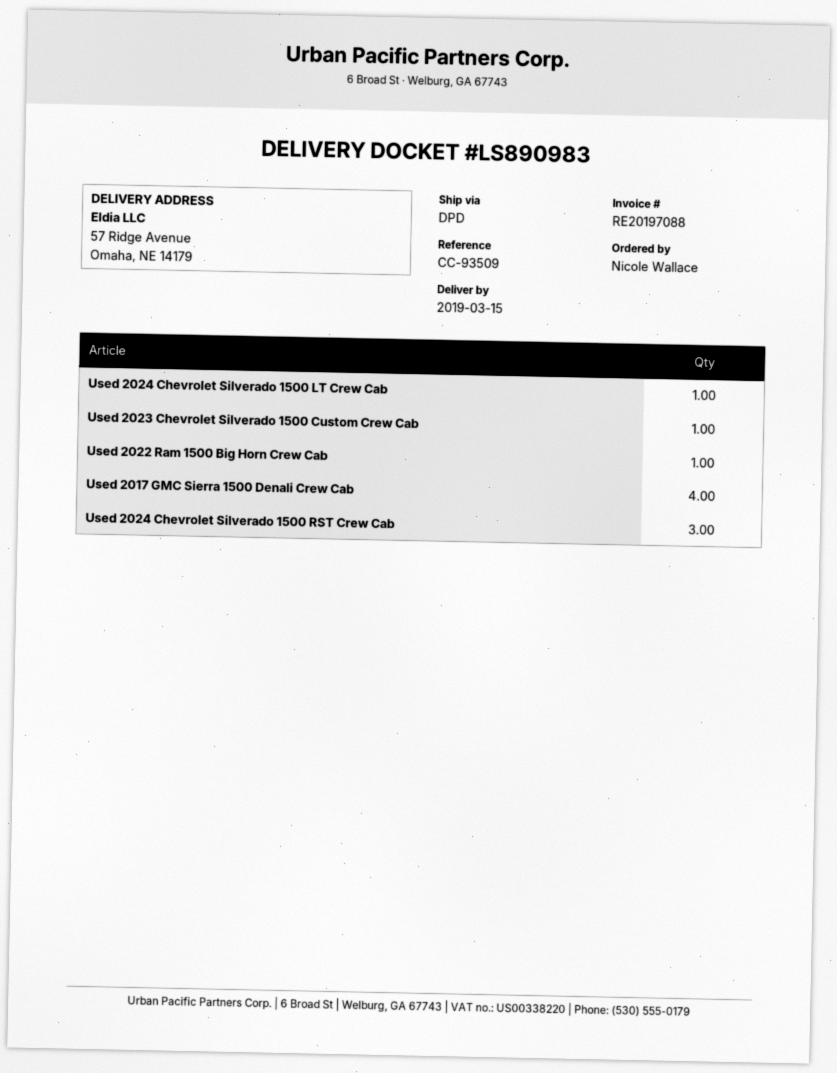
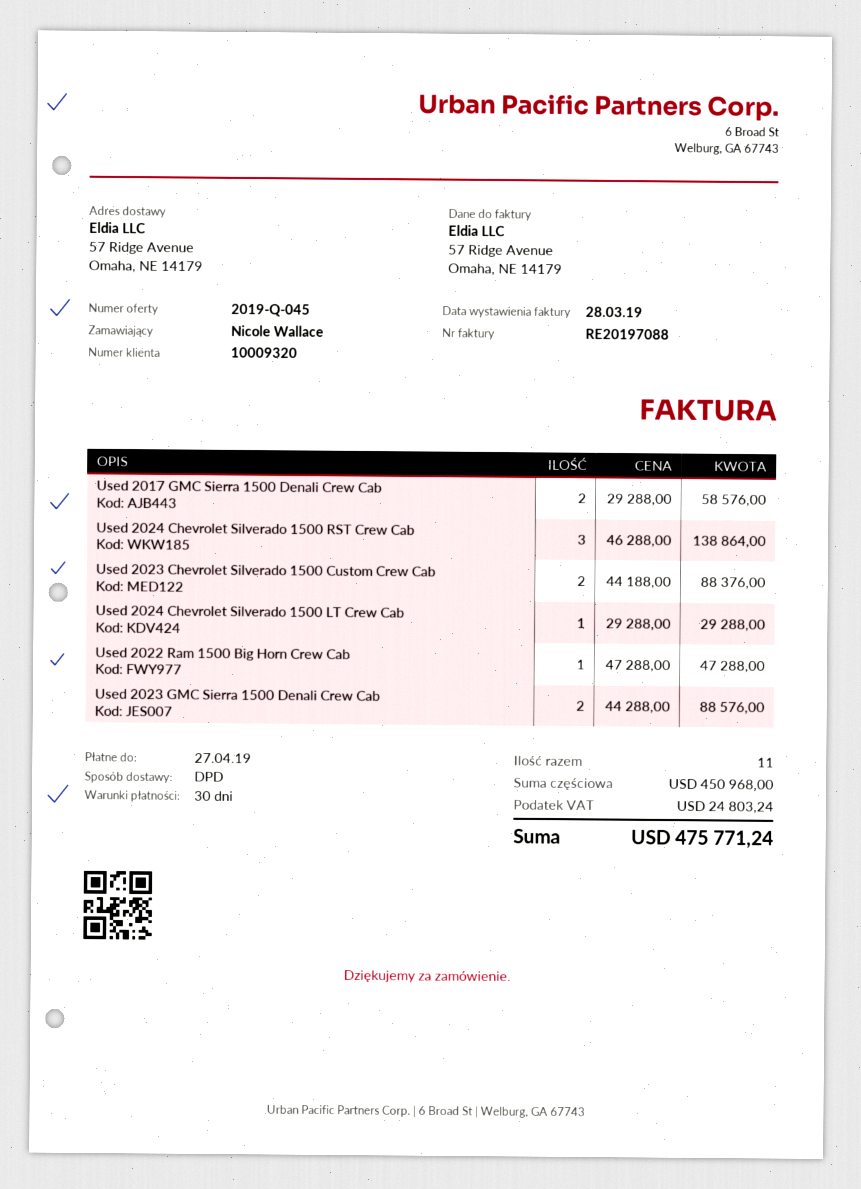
Used 2023 Chevrolet Silverado 1500 Custom Crew Cab: 1 -> 2
Used 2017 GMC Sierra 1500 Denali Crew Cab: 4 -> 2
Used 2023 GMC Sierra 1500 Denali Crew Cab: none -> 2

